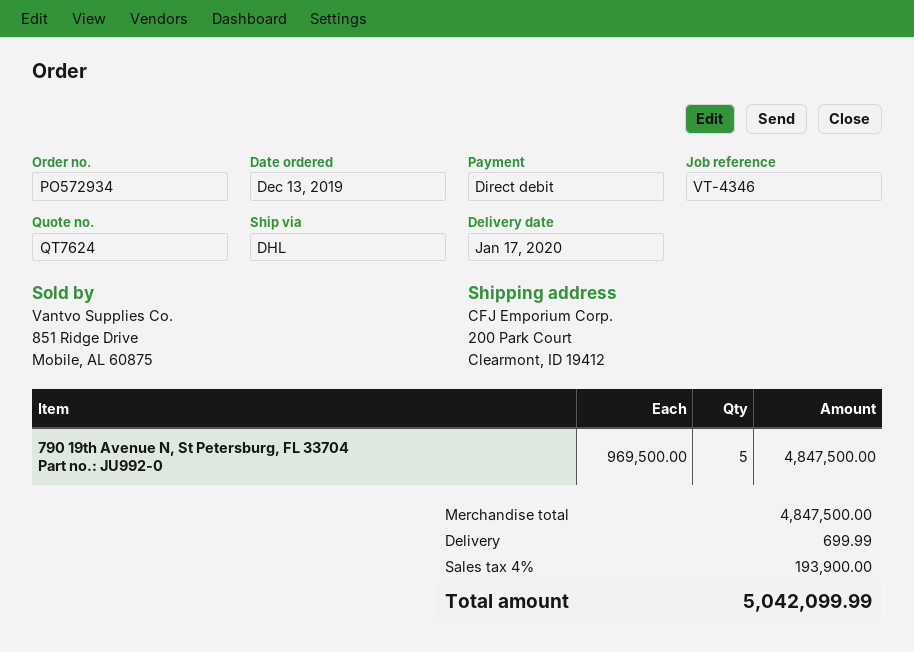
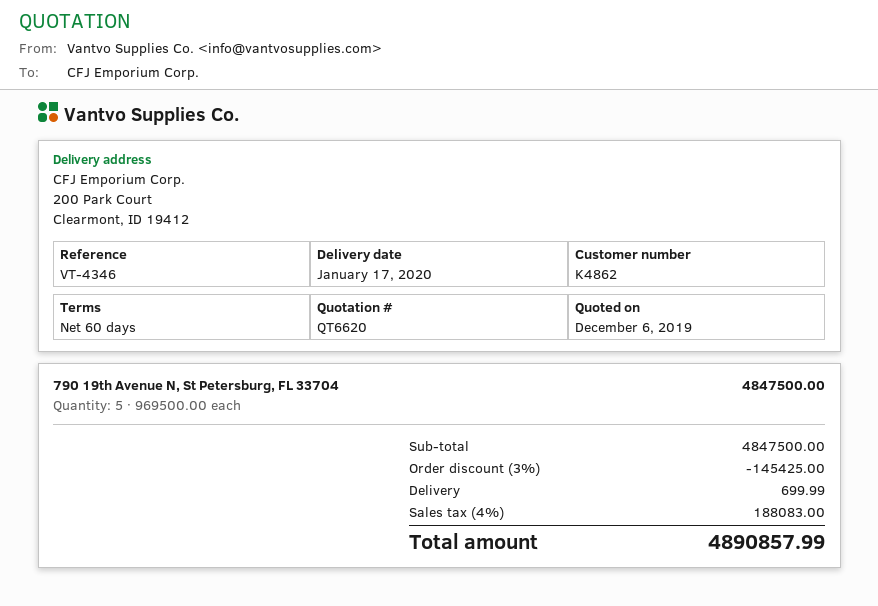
quote number: QT7624 -> QT6620
discount: none -> 3% = 145425.00
tax: 4% = 193900.00 -> 4% = 188083.00
total: 5042099.99 -> 4890857.99

